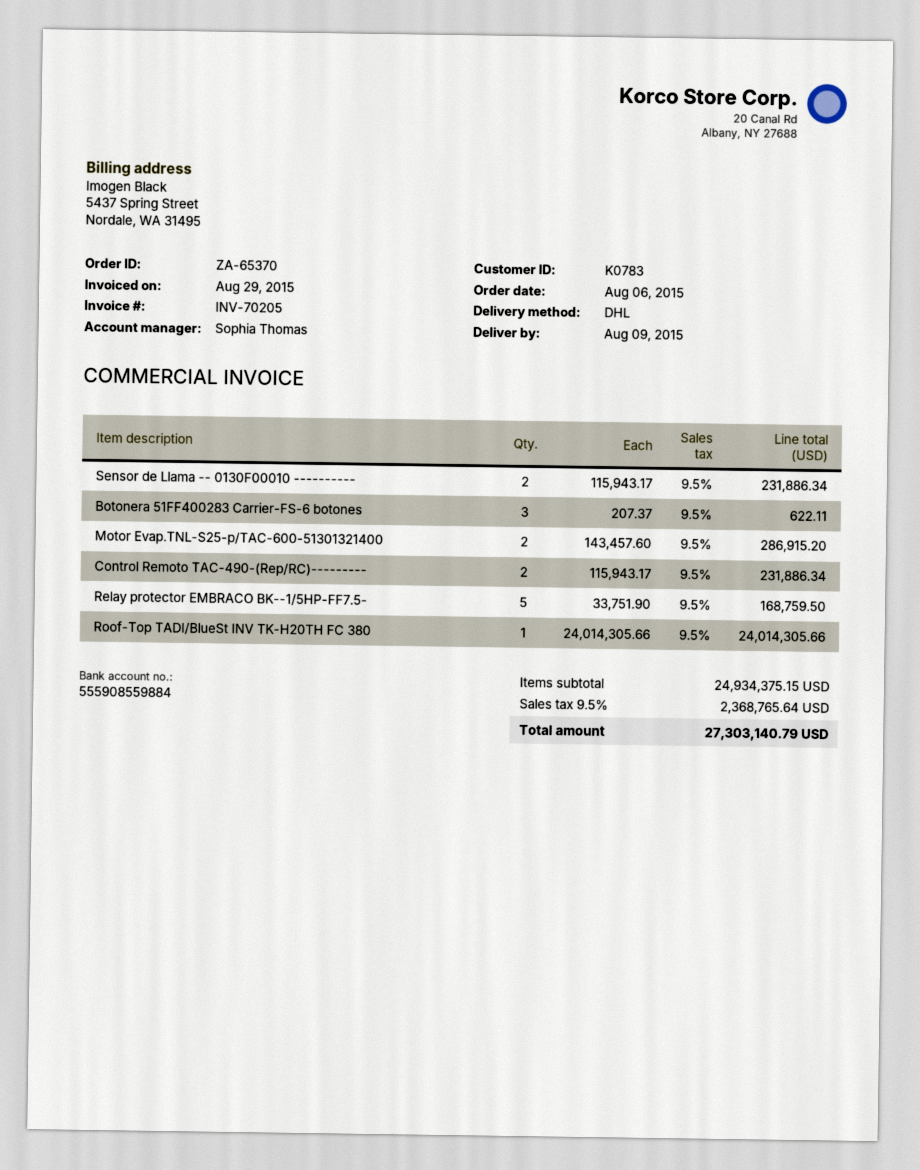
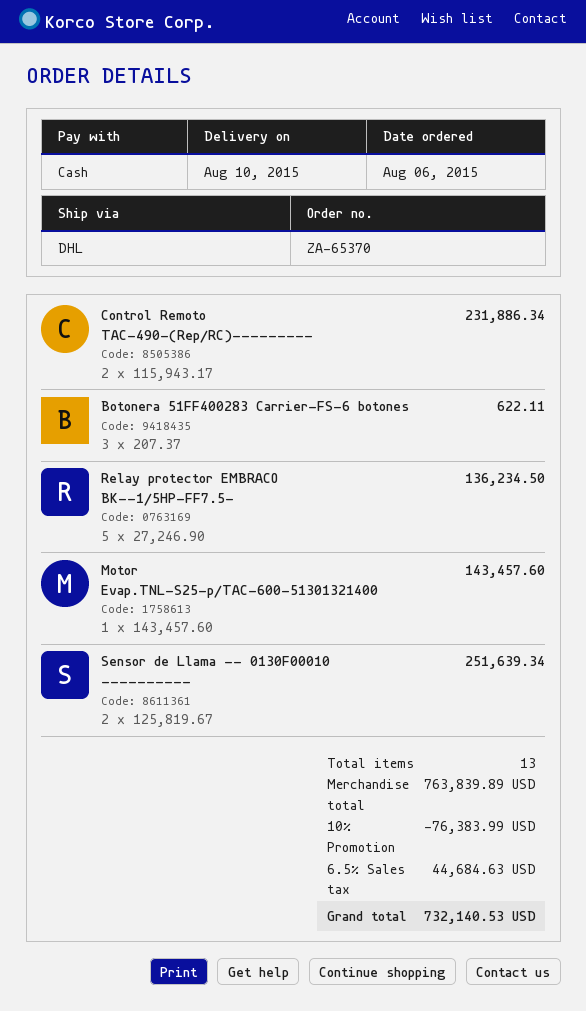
delivery date: 2015-08-09 -> 2015-08-10
Sensor de Llama -- 0130F00010 ----------: 2 x 115943.17 = 231886.34 -> 2 x 125819.67 = 251639.34
Motor Evap.TNL-S25-p/TAC-600-51301321400: 2 x 143457.60 = 286915.20 -> 1 x 143457.60 = 143457.60
Relay protector EMBRACO BK--1/5HP-FF7.5-: 5 x 33751.90 = 168759.50 -> 5 x 27246.90 = 136234.50
Roof-Top TADI/BlueSt INV TK-H20TH FC 380: 1 x 24014305.66 = 24014305.66 -> none
subtotal: 24934375.15 -> 763839.89
discount: none -> 10% = 76383.99
tax: 9.5% = 2368765.64 -> 6.5% = 44684.63
total: 27303140.79 -> 732140.53

